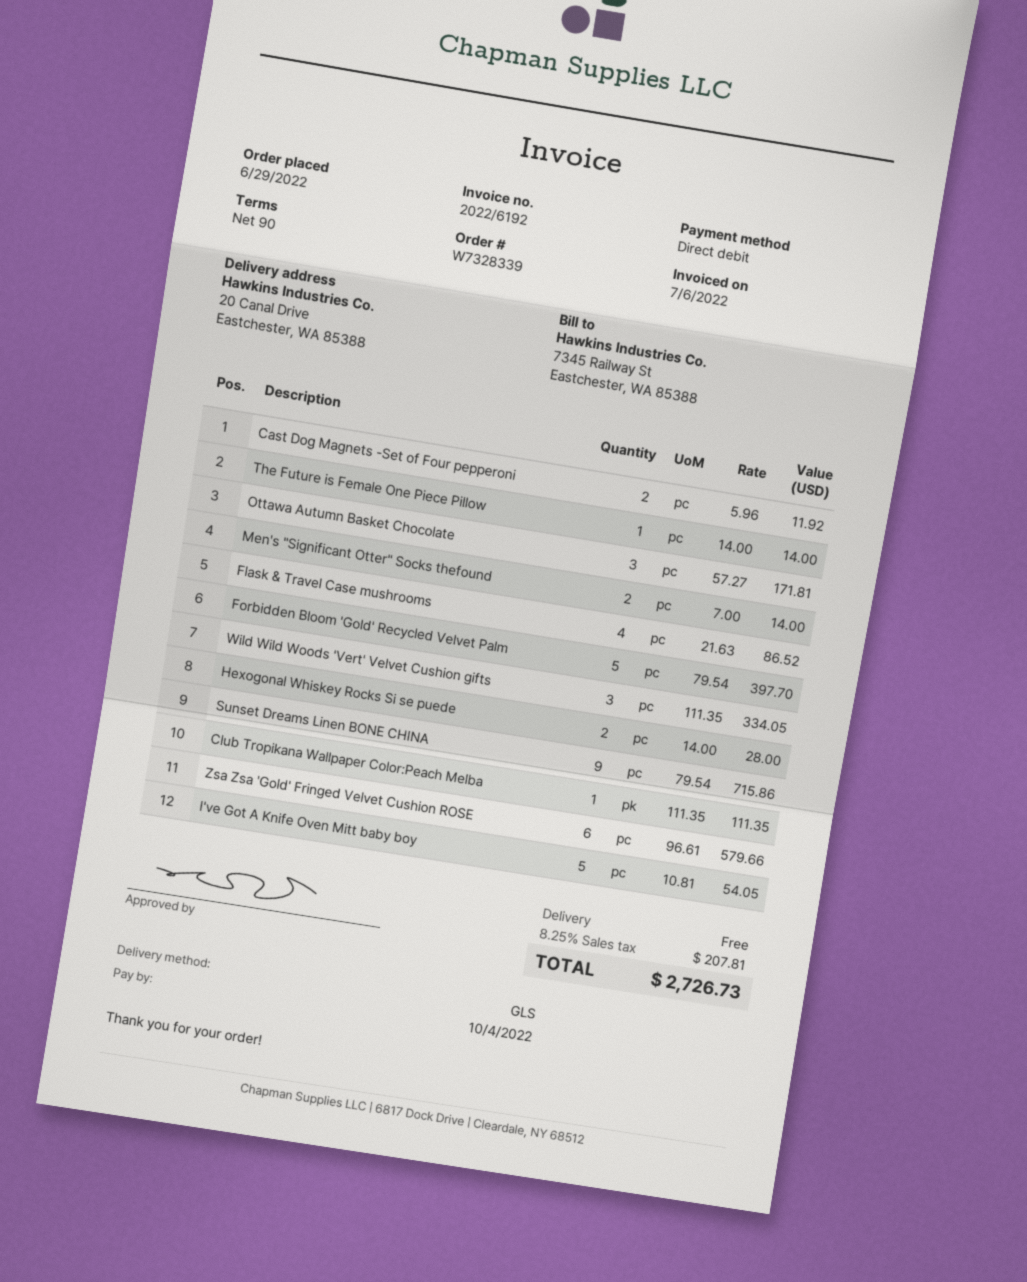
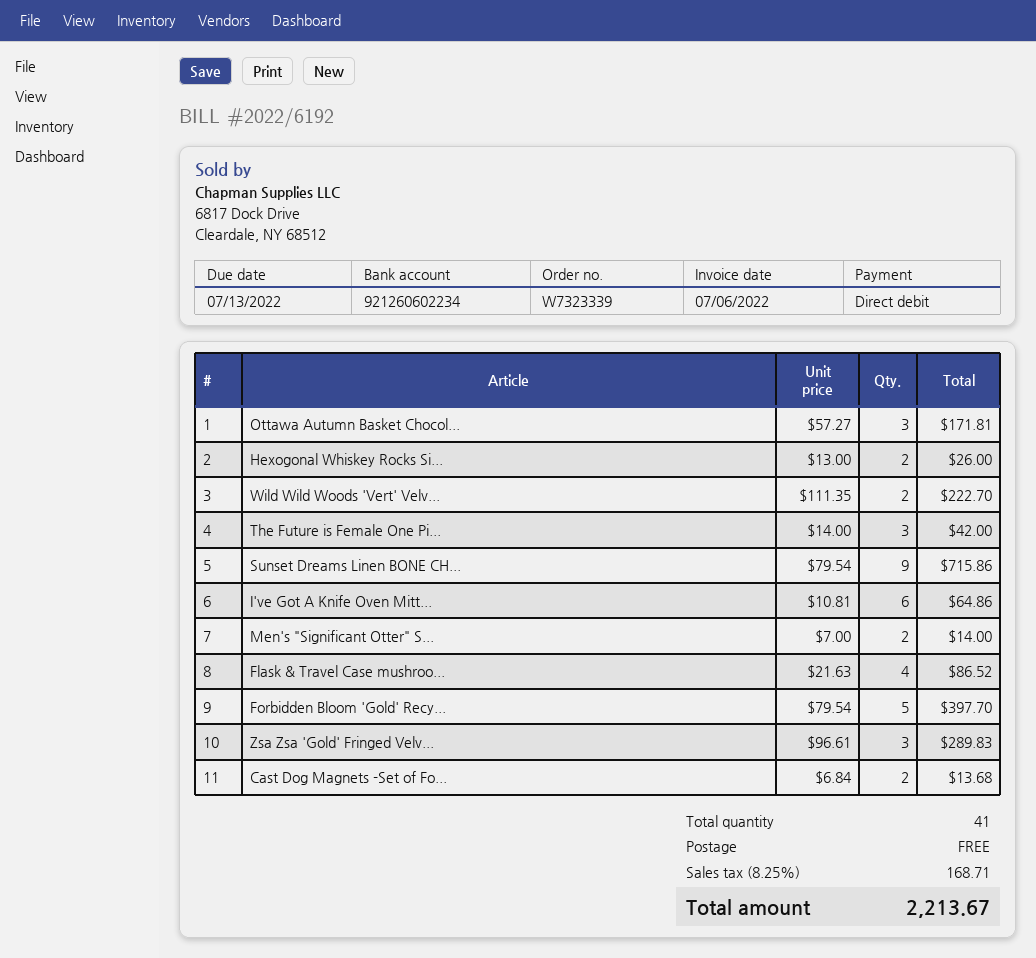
order number: W7328339 -> W7323339
due date: 2022-10-04 -> 2022-07-13
Cast Dog Magnets -Set of Four pepperoni: 2 x 5.96 = 11.92 -> 2 x 6.84 = 13.68
The Future is Female One Piece Pillow: 1 x 14.00 = 14.00 -> 3 x 14.00 = 42.00
Wild Wild Woods 'Vert' Velvet Cushion gifts: 3 x 111.35 = 334.05 -> 2 x 111.35 = 222.70
Hexogonal Whiskey Rocks Si se puede: 2 x 14.00 = 28.00 -> 2 x 13.00 = 26.00
Club Tropikana Wallpaper Color:Peach Melba: 1 x 111.35 = 111.35 -> none
Zsa Zsa 'Gold' Fringed Velvet Cushion ROSE: 6 x 96.61 = 579.66 -> 3 x 96.61 = 289.83
I've Got A Knife Oven Mitt baby boy: 5 x 10.81 = 54.05 -> 6 x 10.81 = 64.86
tax: 8.25% = 207.81 -> 8.25% = 168.71
total: 2726.73 -> 2213.67

